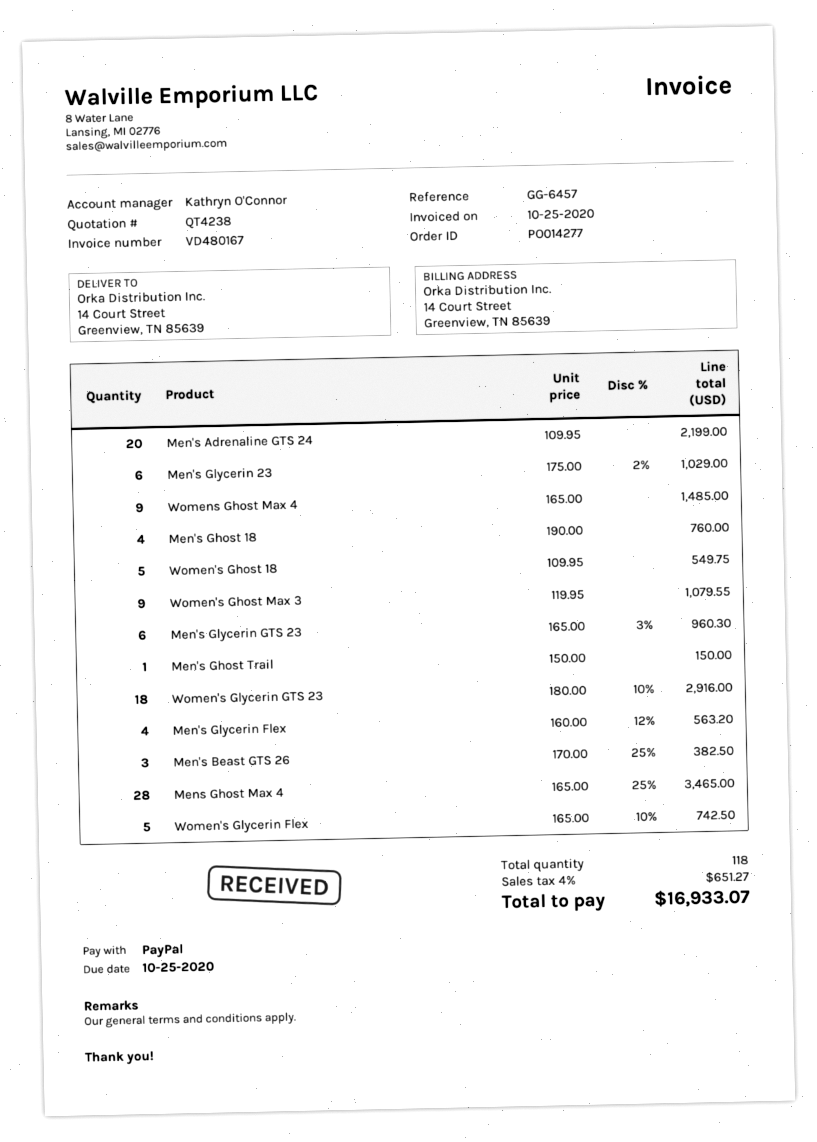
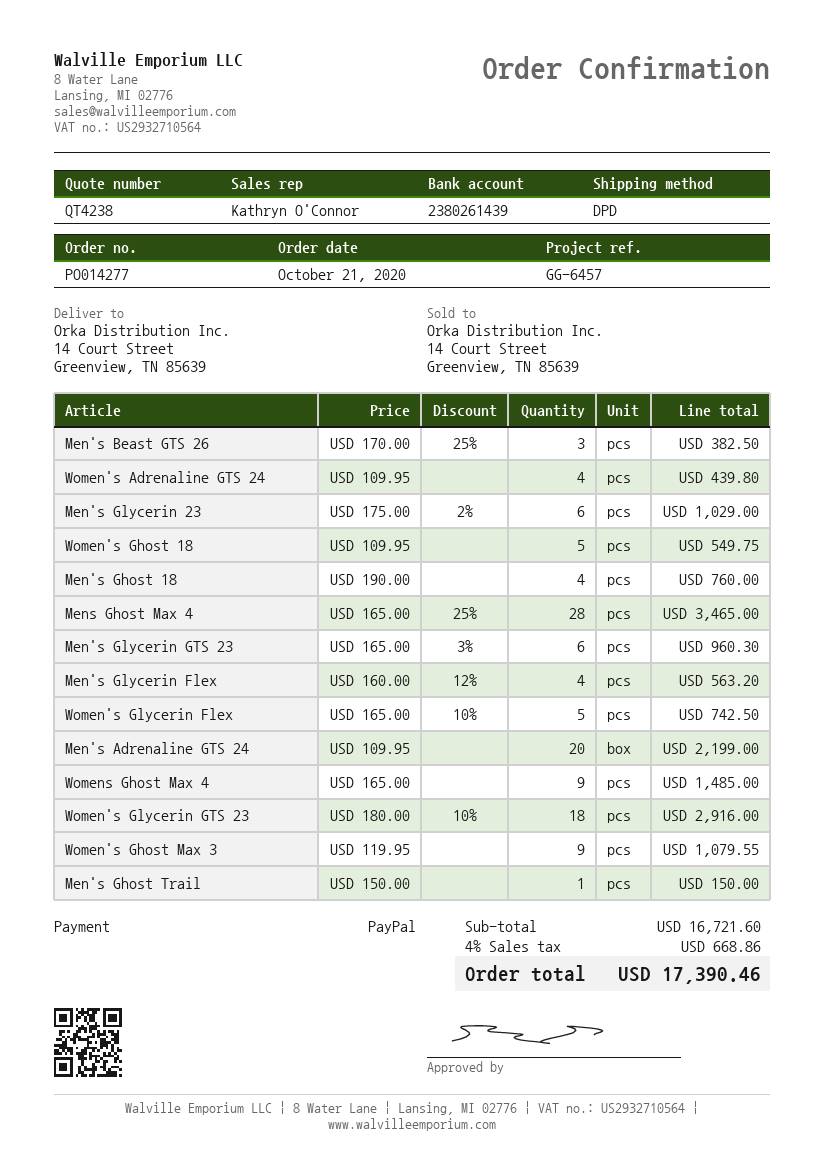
Women's Adrenaline GTS 24: none -> 4 x 109.95 = 439.80
tax: 4% = 651.27 -> 4% = 668.86
total: 16933.07 -> 17390.46

